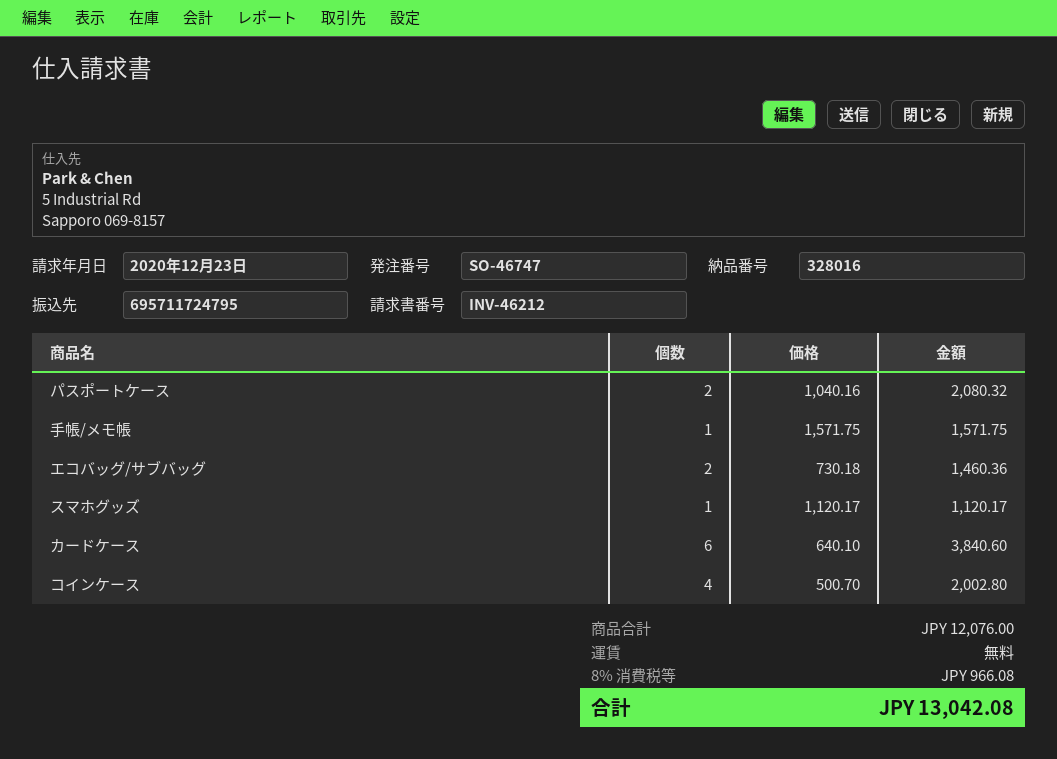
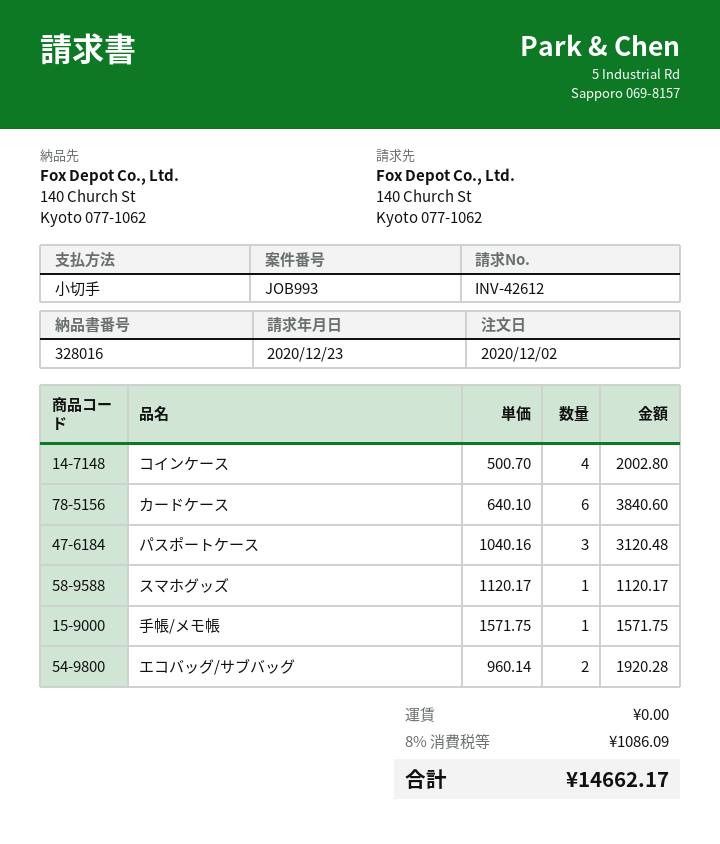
invoice number: INV-46212 -> INV-42612
パスポートケース: 2 x 1040.16 = 2080.32 -> 3 x 1040.16 = 3120.48
エコバッグ/サブバッグ: 2 x 730.18 = 1460.36 -> 2 x 960.14 = 1920.28
tax: 8% = 966.08 -> 8% = 1086.09
total: 13042.08 -> 14662.17

